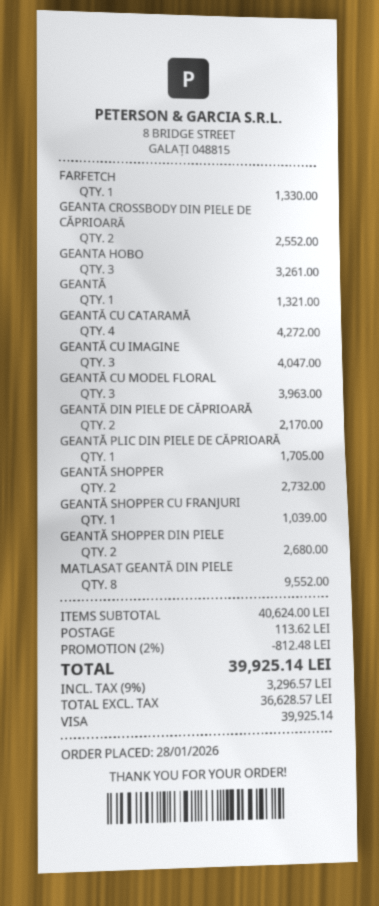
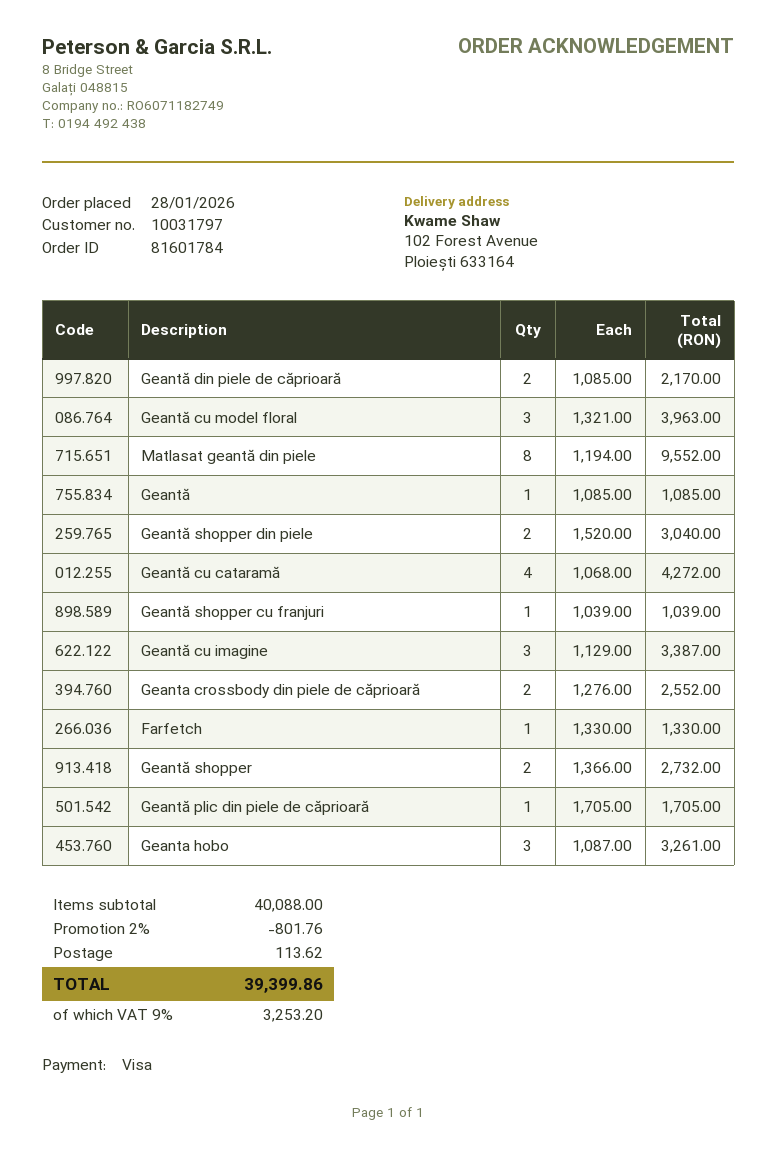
GEANTĂ: 1 for 1321.00 -> 1 for 1085.00
GEANTĂ CU IMAGINE: 3 for 4047.00 -> 3 for 3387.00
GEANTĂ SHOPPER DIN PIELE: 2 for 2680.00 -> 2 for 3040.00
subtotal: 40624.00 -> 40088.00
discount: 2% = 812.48 -> 2% = 801.76
tax: 9% = 3296.57 -> 9% = 3253.20
total: 39925.14 -> 39399.86

